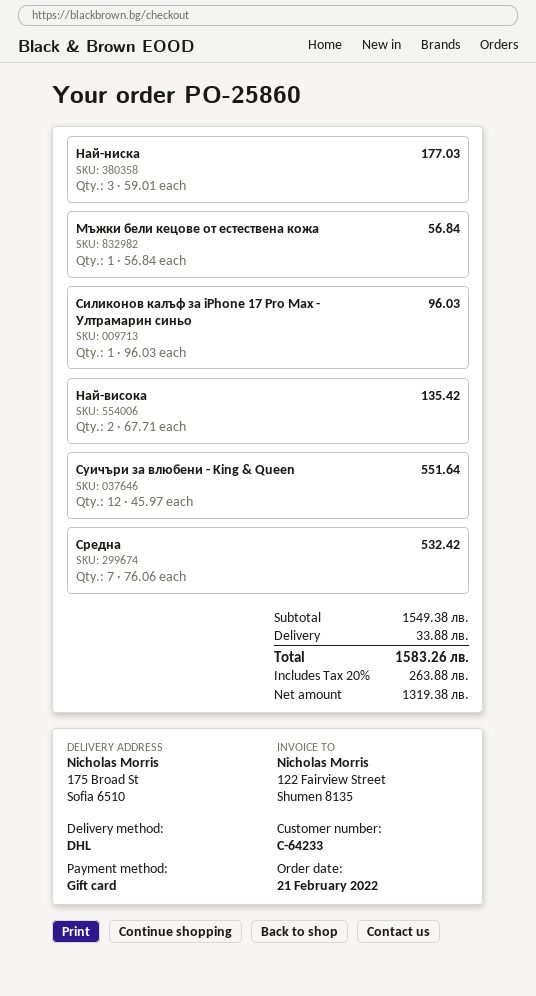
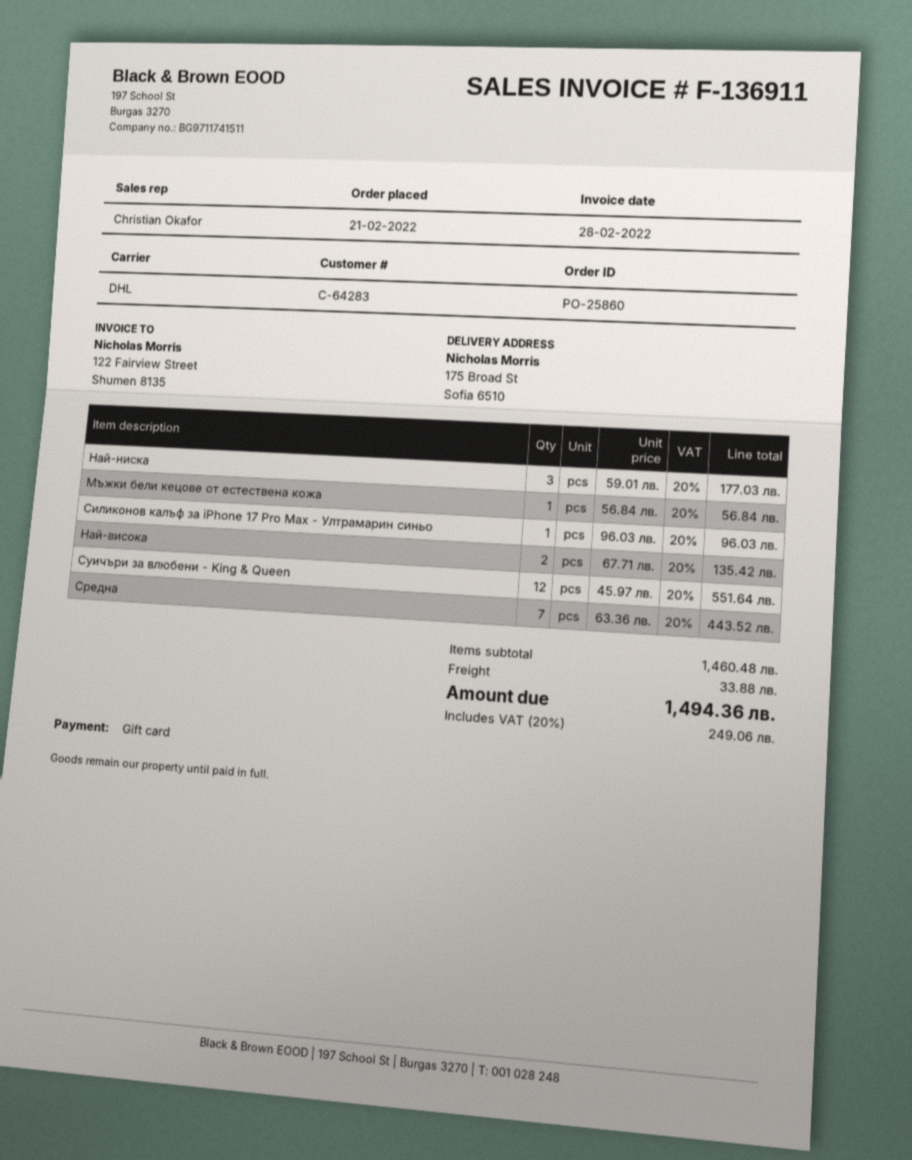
customer number: C-64233 -> C-64283
Средна: 7 x 76.06 = 532.42 -> 7 x 63.36 = 443.52
subtotal: 1549.38 -> 1460.48
tax: 20% = 263.88 -> 20% = 249.06
total: 1583.26 -> 1494.36

